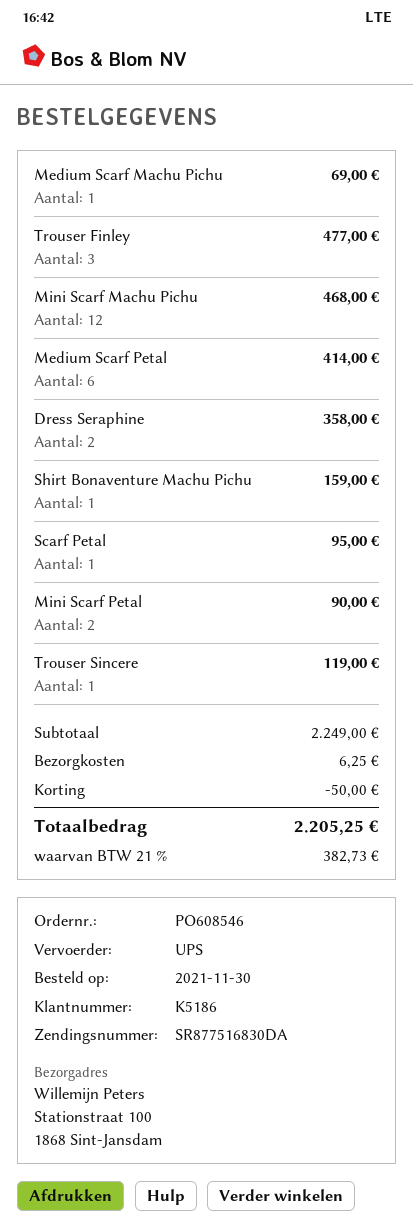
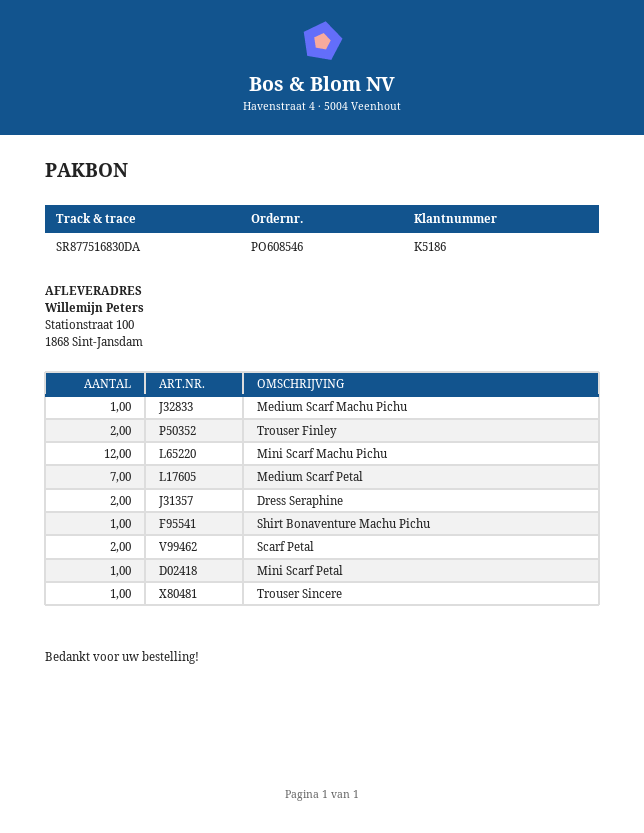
Trouser Finley: 3 -> 2
Medium Scarf Petal: 6 -> 7
Scarf Petal: 1 -> 2
Mini Scarf Petal: 2 -> 1

